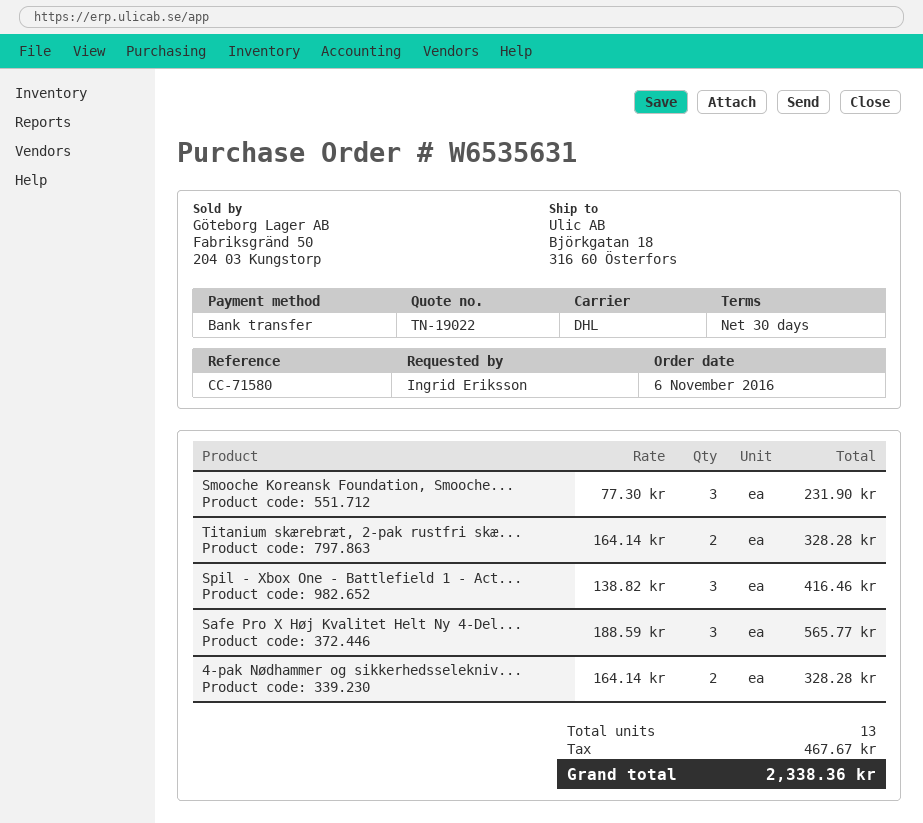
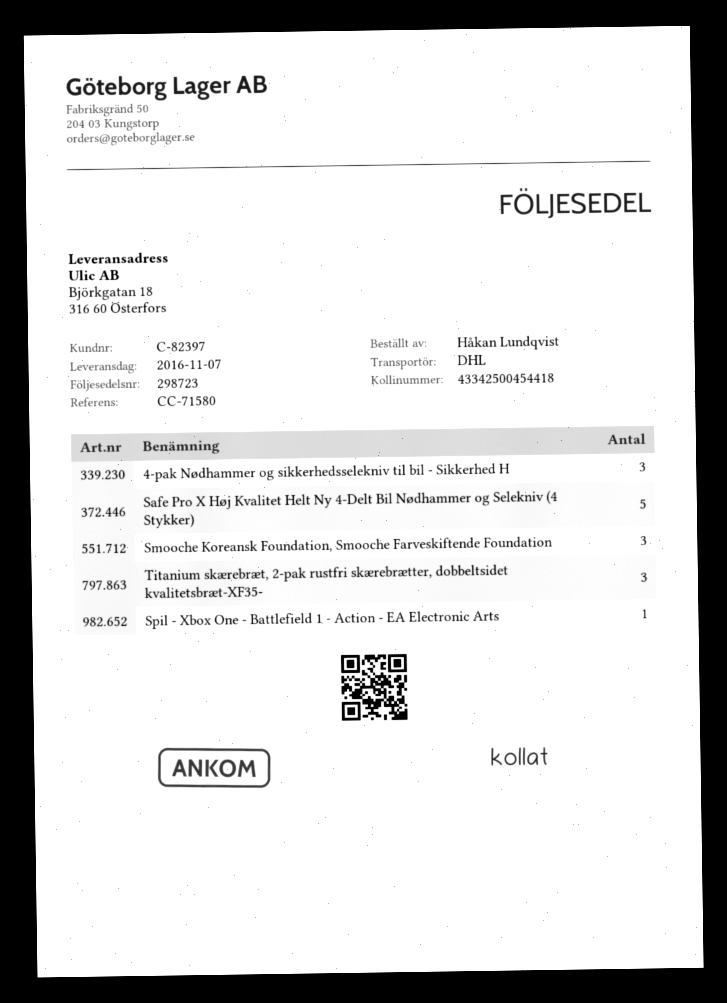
ordered by: Ingrid Eriksson -> Håkan Lundqvist
Titanium skærebræt, 2-pak rustfri skæ...: 2 -> 3
Spil - Xbox One - Battlefield 1 - Act...: 3 -> 1
Safe Pro X Høj Kvalitet Helt Ny 4-Del...: 3 -> 5
4-pak Nødhammer og sikkerhedsselekniv...: 2 -> 3

